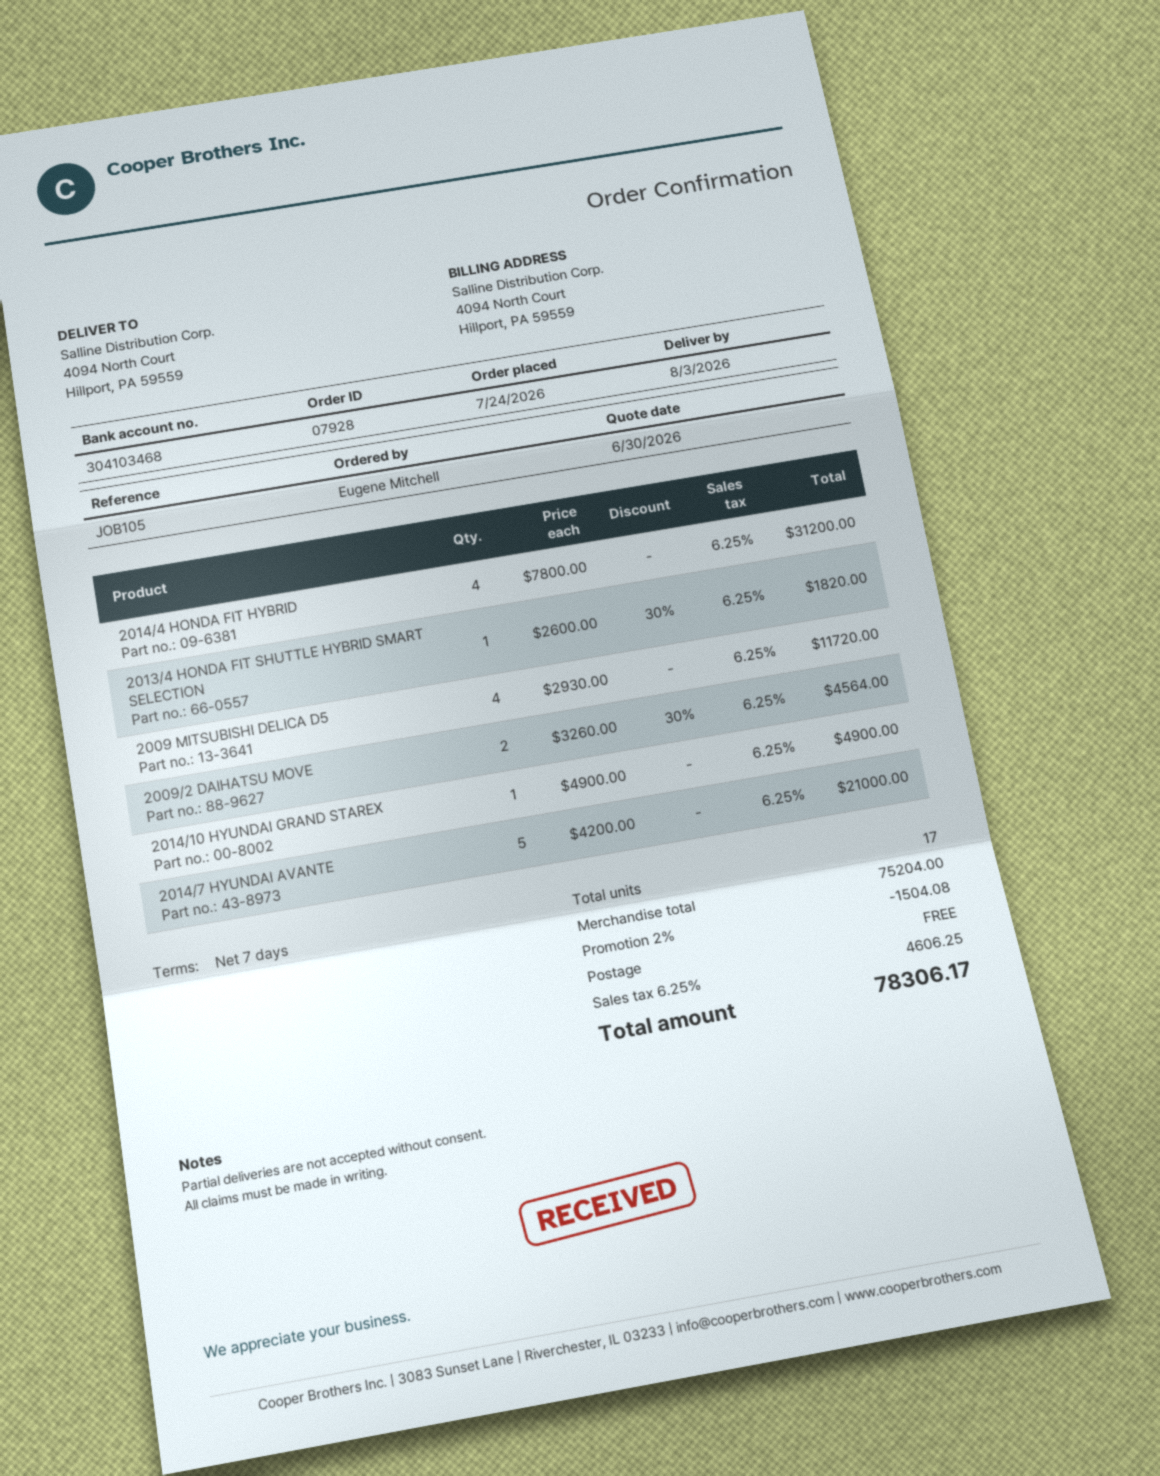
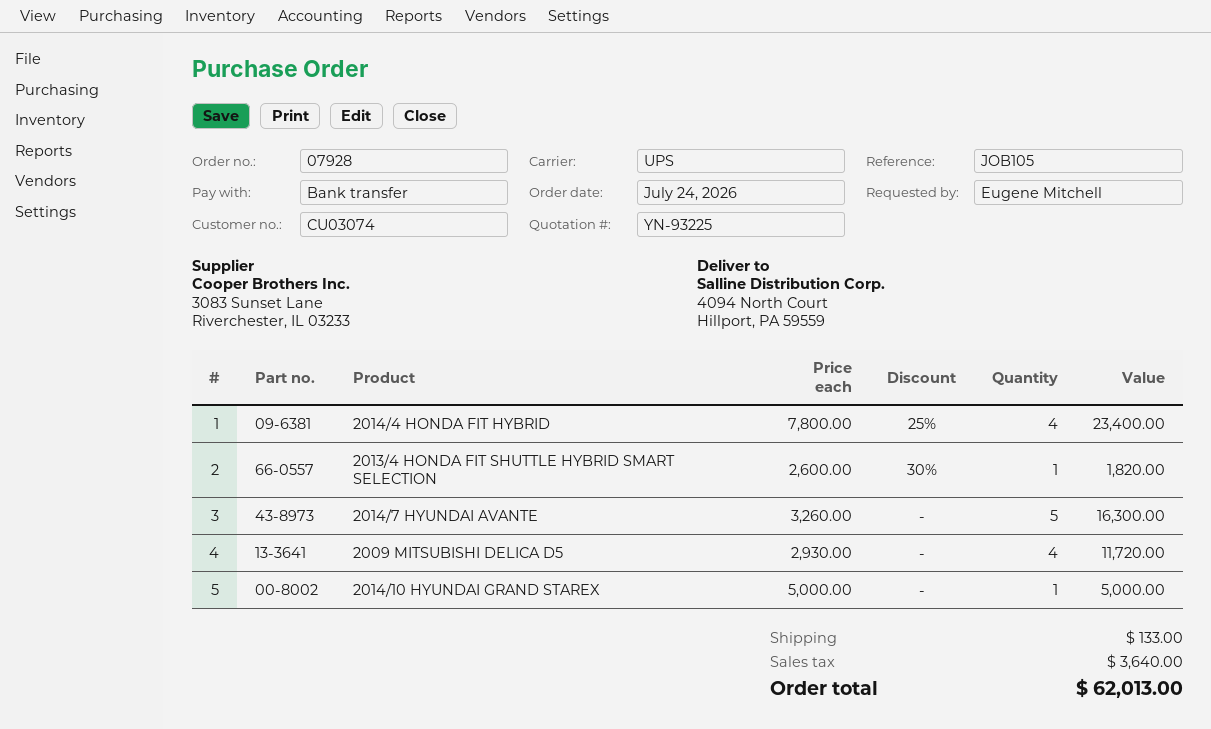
2014/4 HONDA FIT HYBRID: 4 x 7800.00 = 31200.00 -> 4 x 7800.00 - 25% = 23400.00
2009/2 DAIHATSU MOVE: 2 x 3260.00 - 30% = 4564.00 -> none
2014/10 HYUNDAI GRAND STAREX: 1 x 4900.00 = 4900.00 -> 1 x 5000.00 = 5000.00
2014/7 HYUNDAI AVANTE: 5 x 4200.00 = 21000.00 -> 5 x 3260.00 = 16300.00
discount: 2% = 1504.08 -> none
shipping: 0.00 -> 133.00
tax: 4606.25 -> 3640.00
total: 78306.17 -> 62013.00

